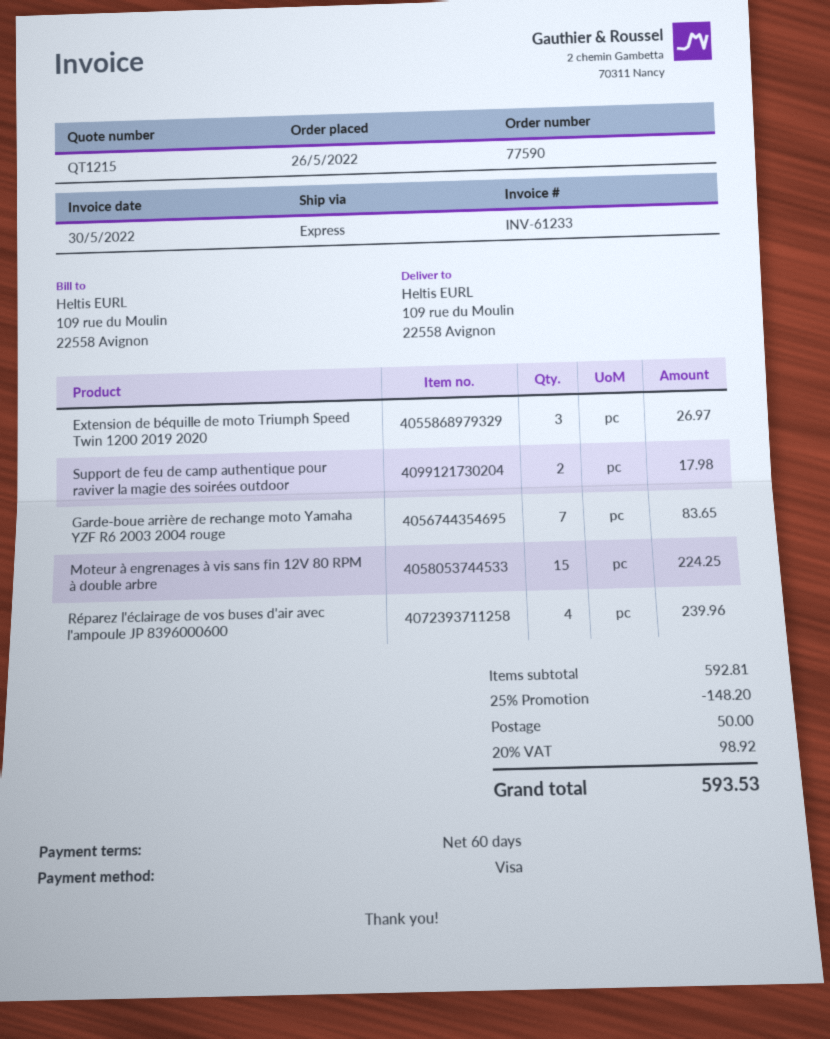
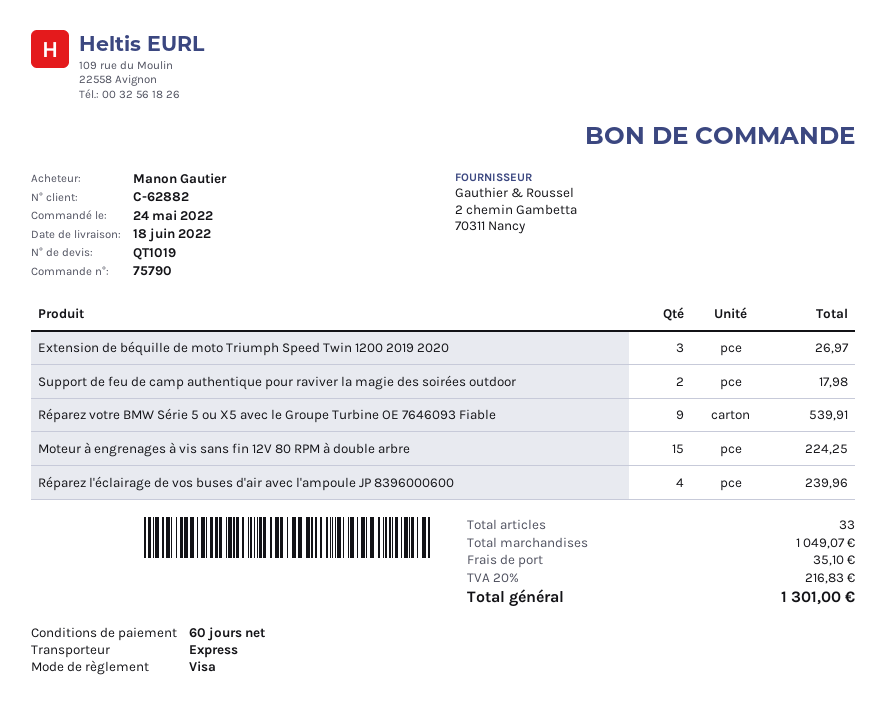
quote number: QT1215 -> QT1019
order number: 77590 -> 75790
order date: 2022-05-26 -> 2022-05-24
Garde-boue arrière de rechange moto Yamaha YZF R6 2003 2004 rouge: 7 for 83.65 -> none
Réparez votre BMW Série 5 ou X5 avec le Groupe Turbine OE 7646093 Fiable: none -> 9 for 539.91
subtotal: 592.81 -> 1049.07
discount: 25% = 148.20 -> none
shipping: 50.00 -> 35.10
tax: 20% = 98.92 -> 20% = 216.83
total: 593.53 -> 1301.00

